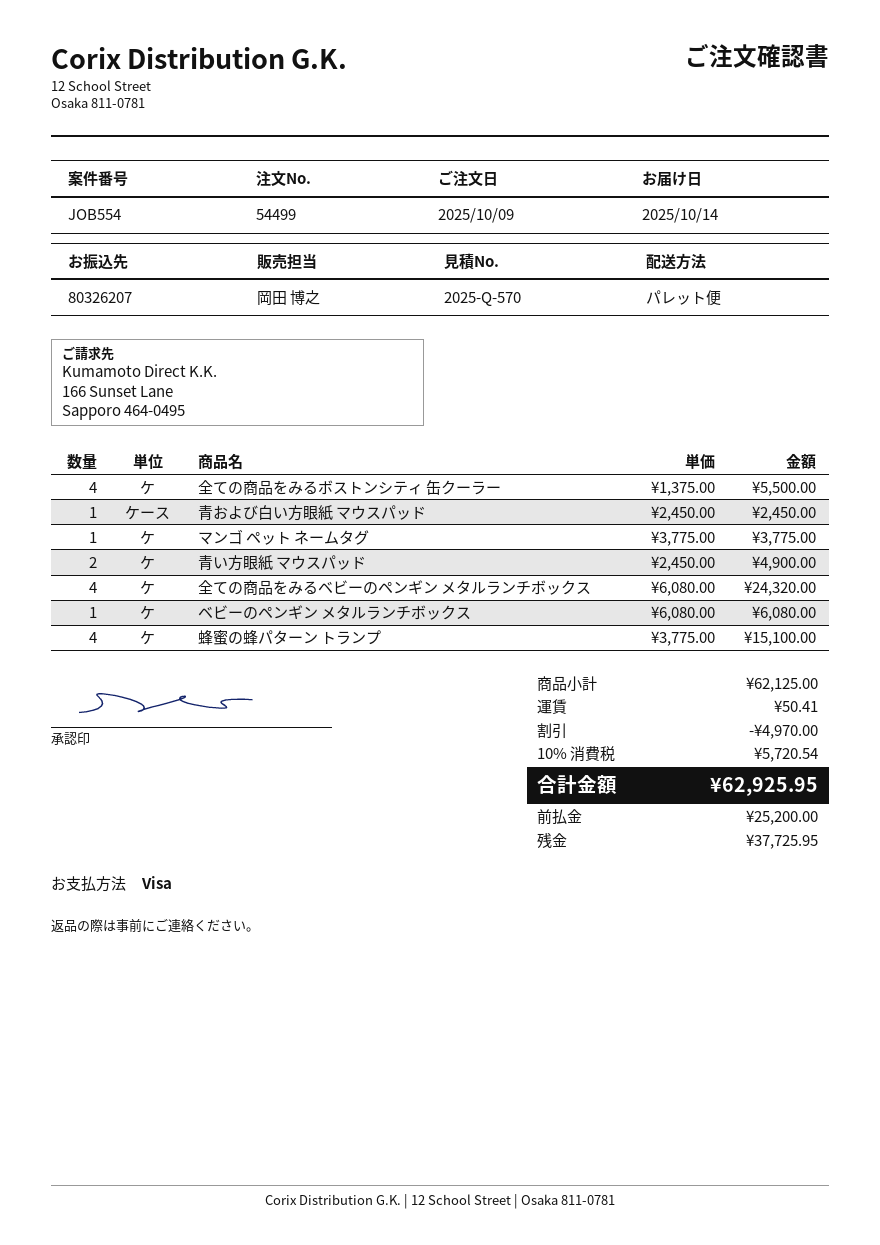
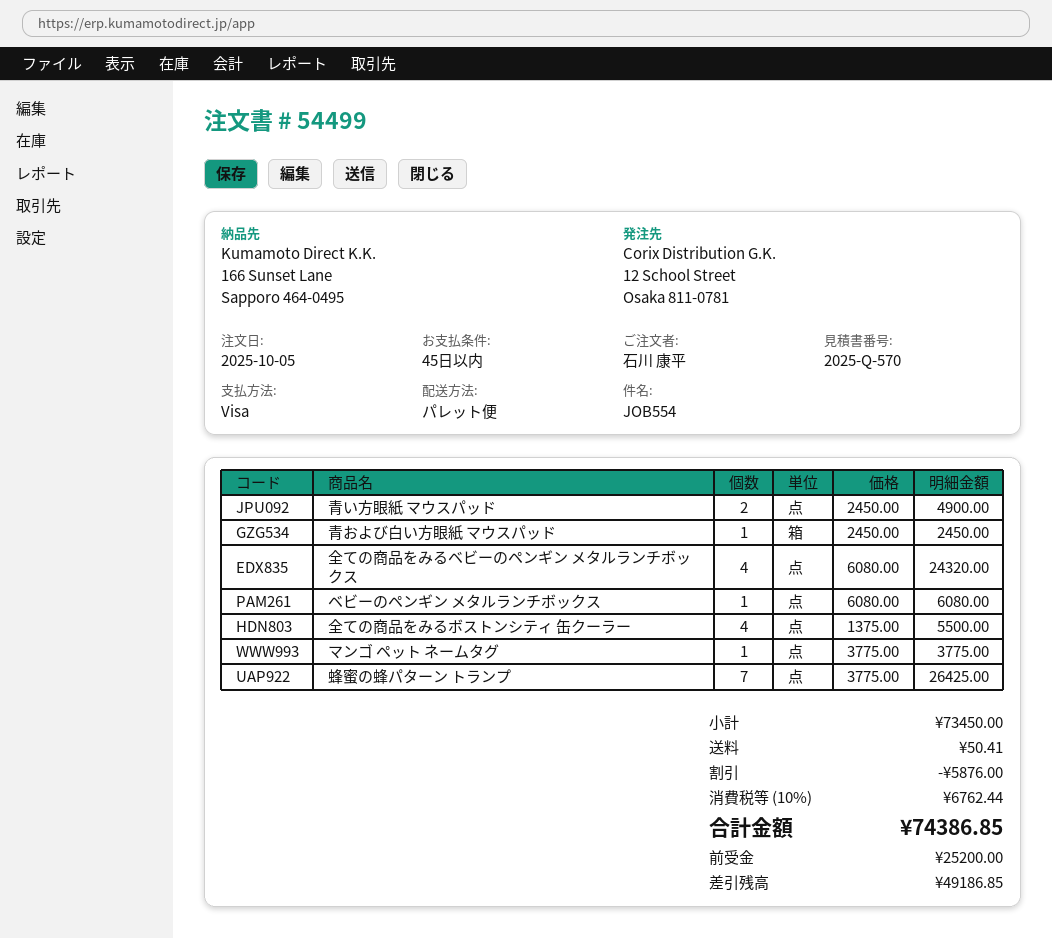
order date: 2025-10-09 -> 2025-10-05
蜂蜜の蜂パターン トランプ: 4 x 3775.00 = 15100.00 -> 7 x 3775.00 = 26425.00
subtotal: 62125.00 -> 73450.00
discount: 4970.00 -> 5876.00
tax: 10% = 5720.54 -> 10% = 6762.44
total: 62925.95 -> 74386.85
balance: 37725.95 -> 49186.85

